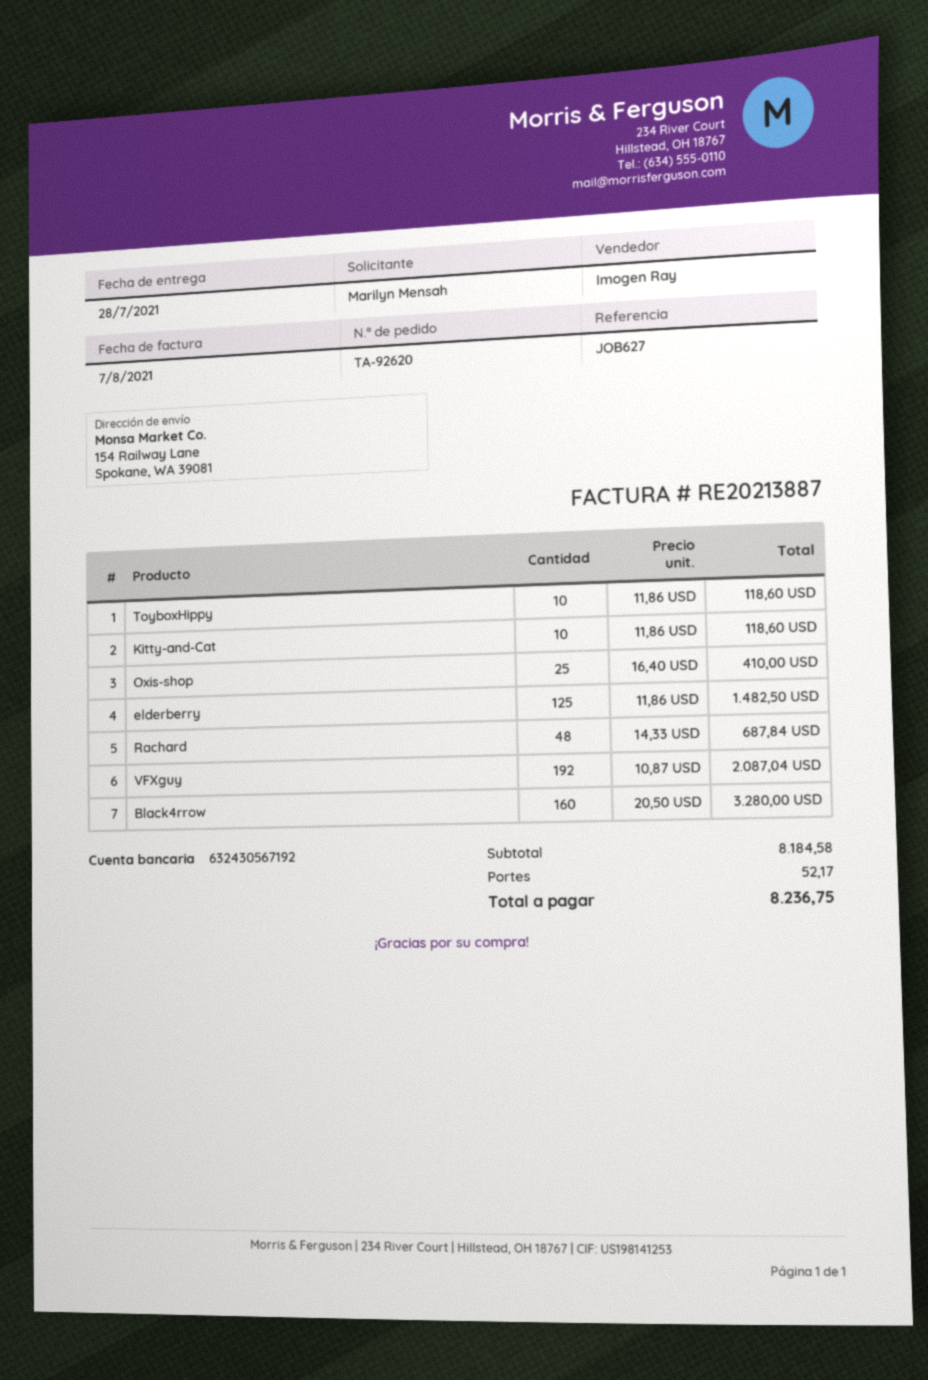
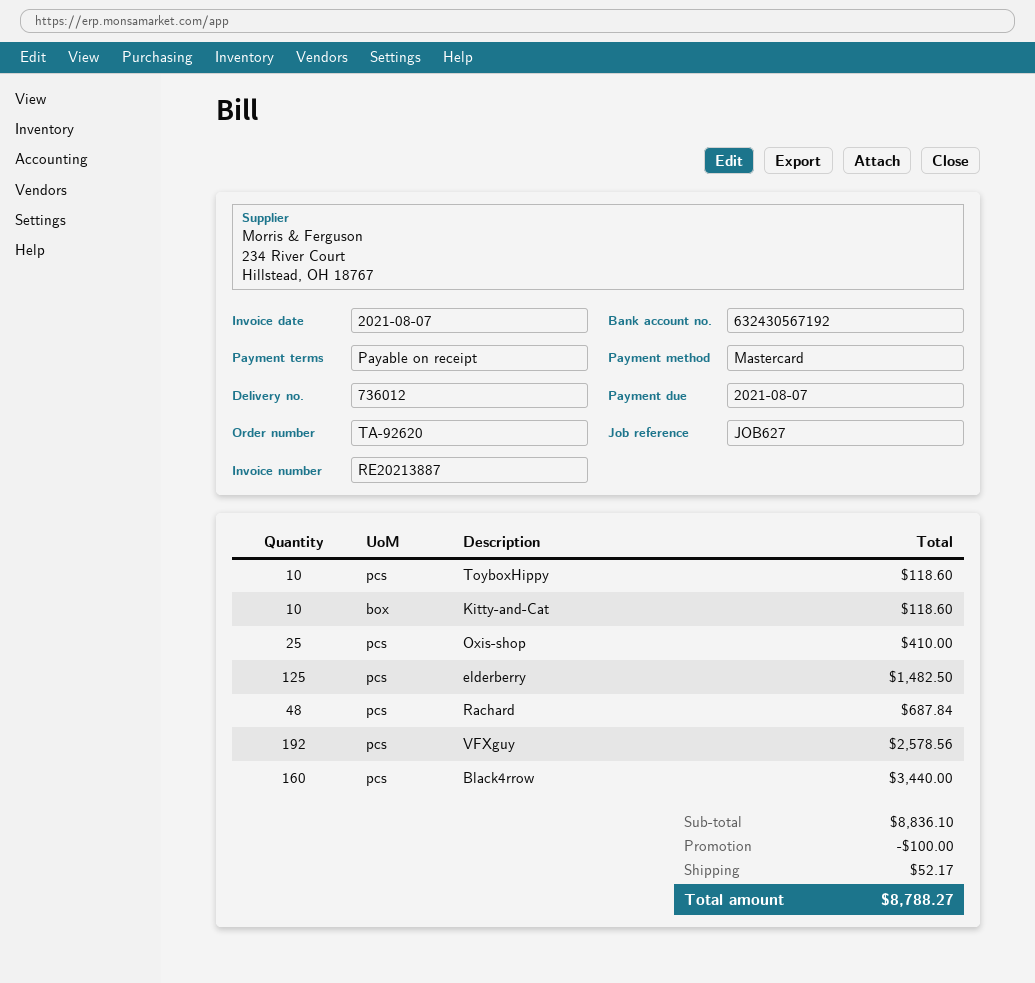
VFXguy: 192 for 2087.04 -> 192 for 2578.56
Black4rrow: 160 for 3280.00 -> 160 for 3440.00
subtotal: 8184.58 -> 8836.10
discount: none -> 100.00
total: 8236.75 -> 8788.27

